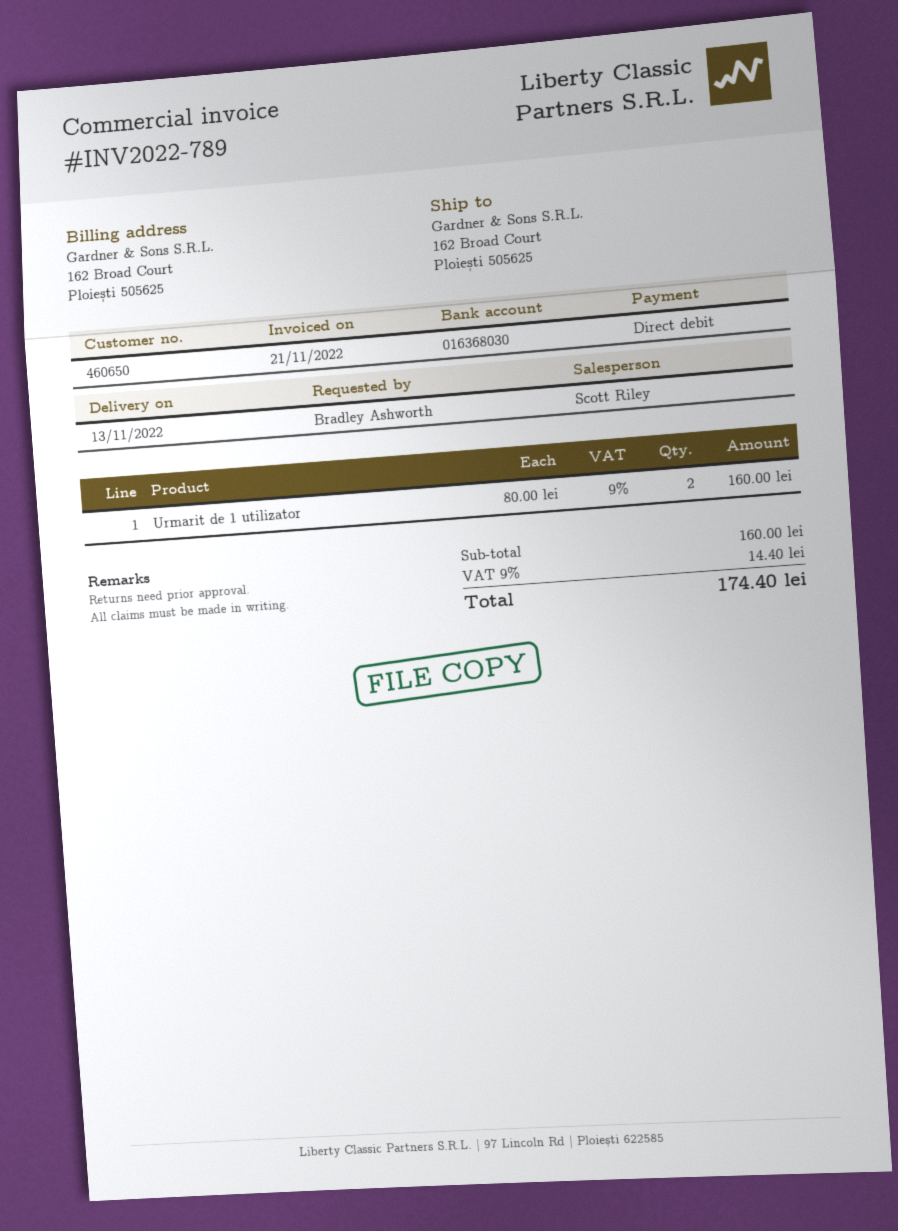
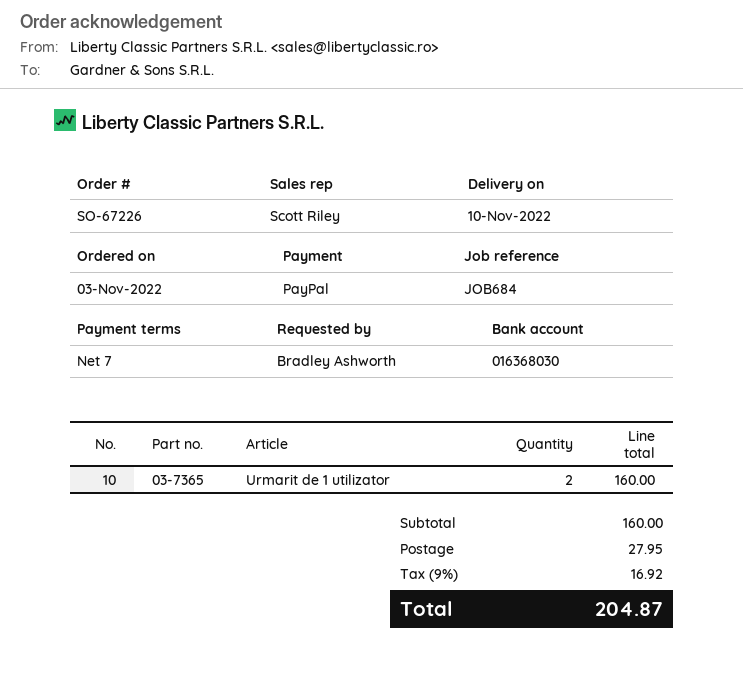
delivery date: 2022-11-13 -> 2022-11-10
payment method: direct debit -> PayPal
shipping: none -> 27.95
tax: 9% = 14.40 -> 9% = 16.92
total: 174.40 -> 204.87

